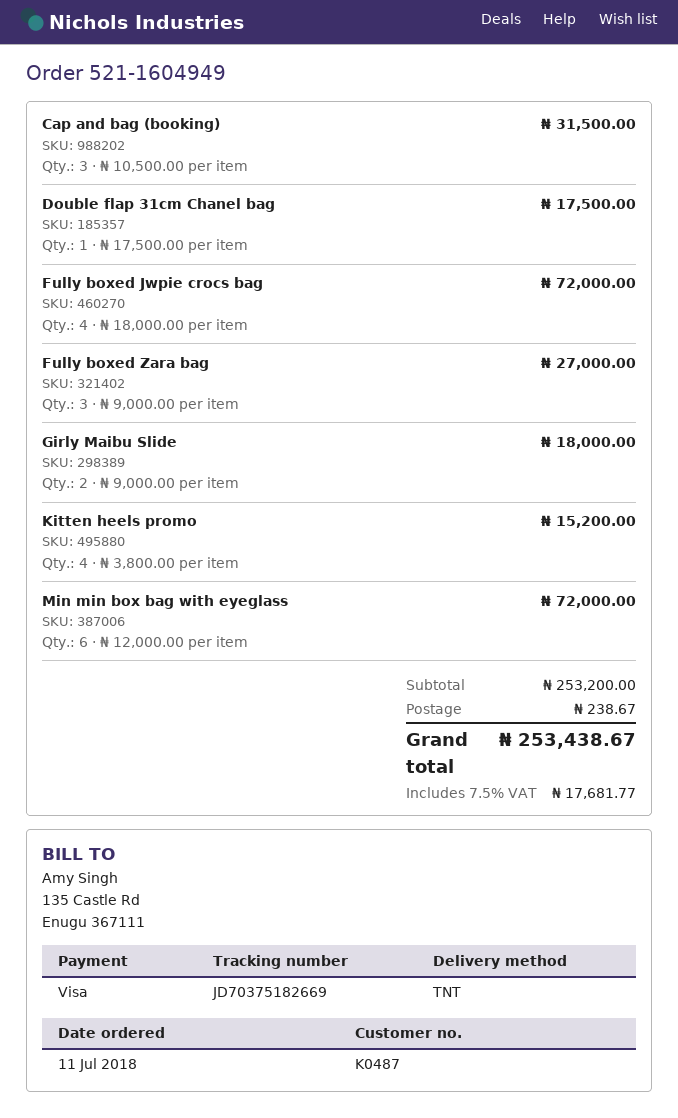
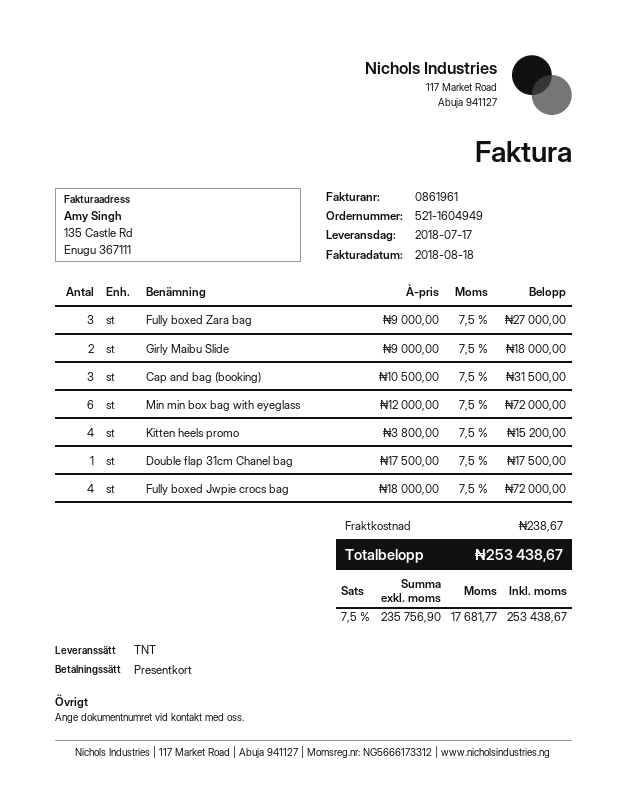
payment method: Visa -> gift card

